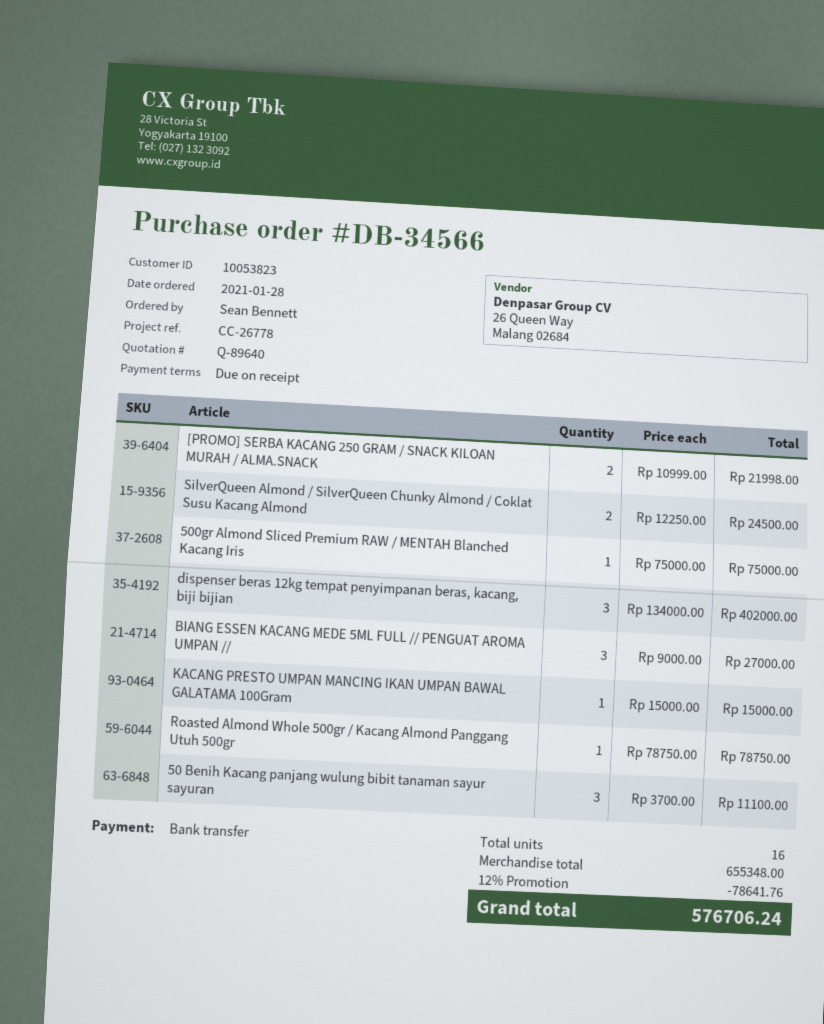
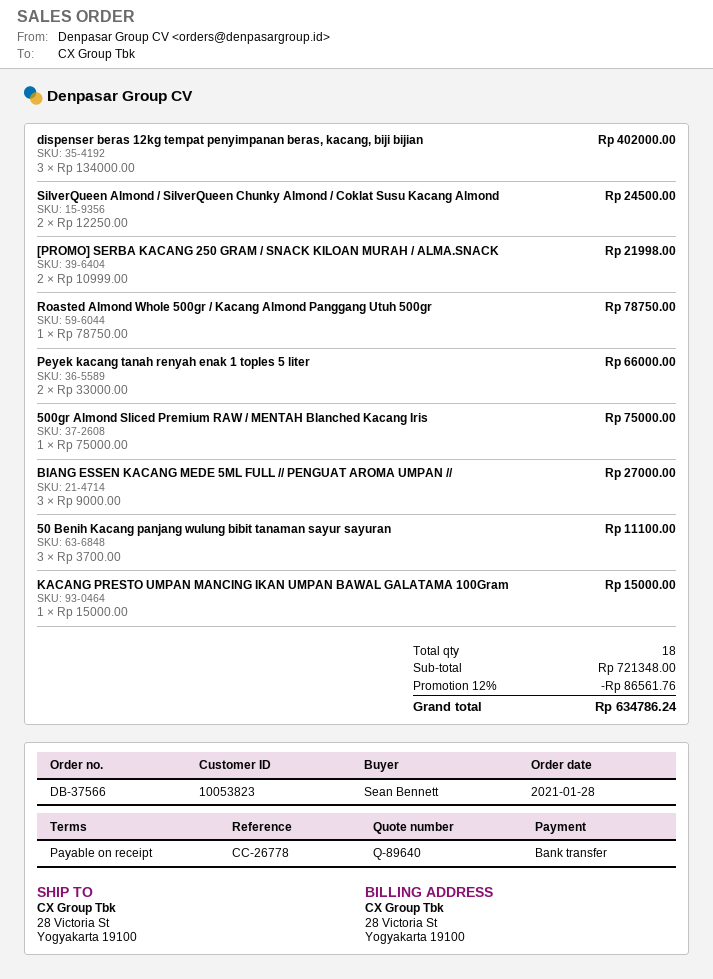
order number: DB-34566 -> DB-37566
Peyek kacang tanah renyah enak 1 toples 5 liter: none -> 2 x 33000.00 = 66000.00
total quantity: 16 -> 18
subtotal: 655348.00 -> 721348.00
discount: 12% = 78641.76 -> 12% = 86561.76
total: 576706.24 -> 634786.24

